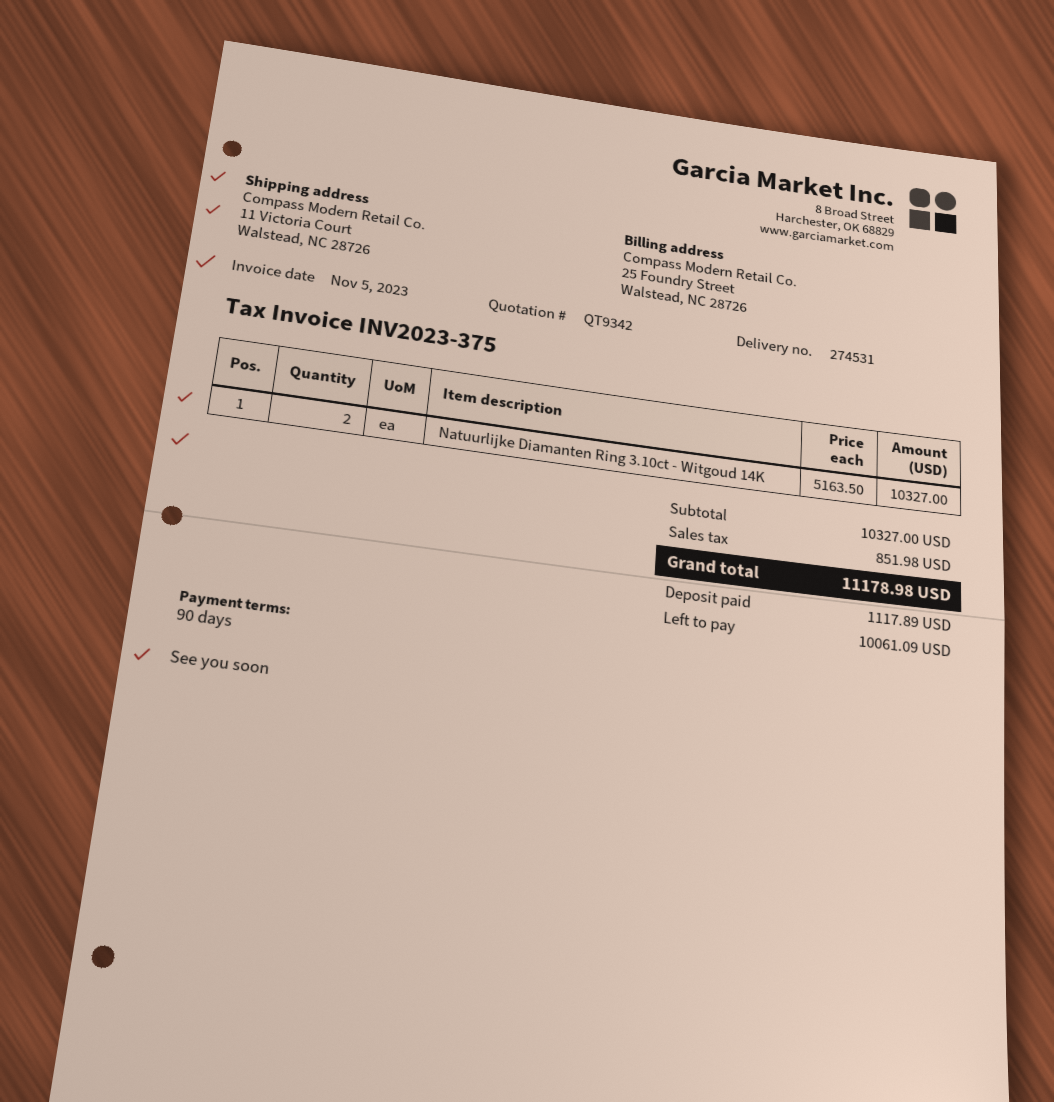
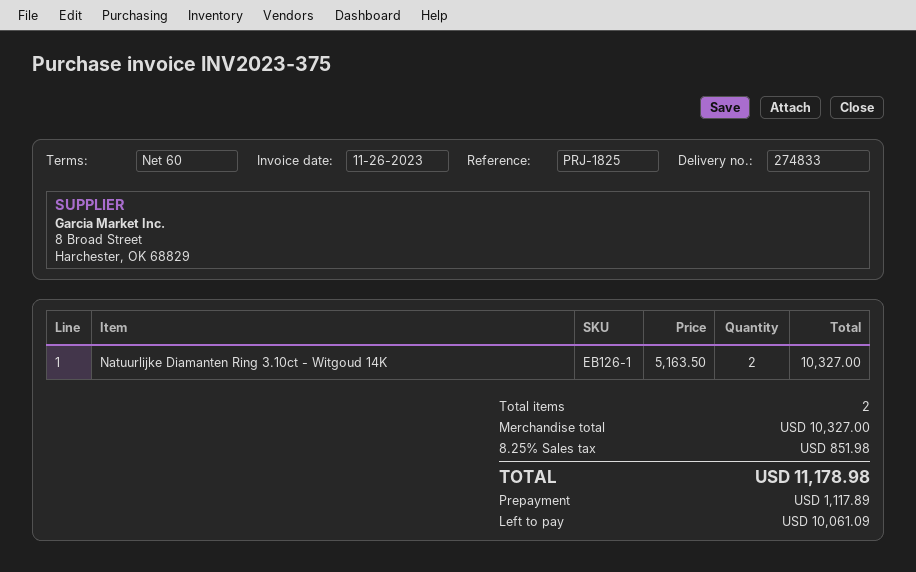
delivery note number: 274531 -> 274833
invoice date: 2023-11-05 -> 2023-11-26
payment terms: 90 days -> 60 days

